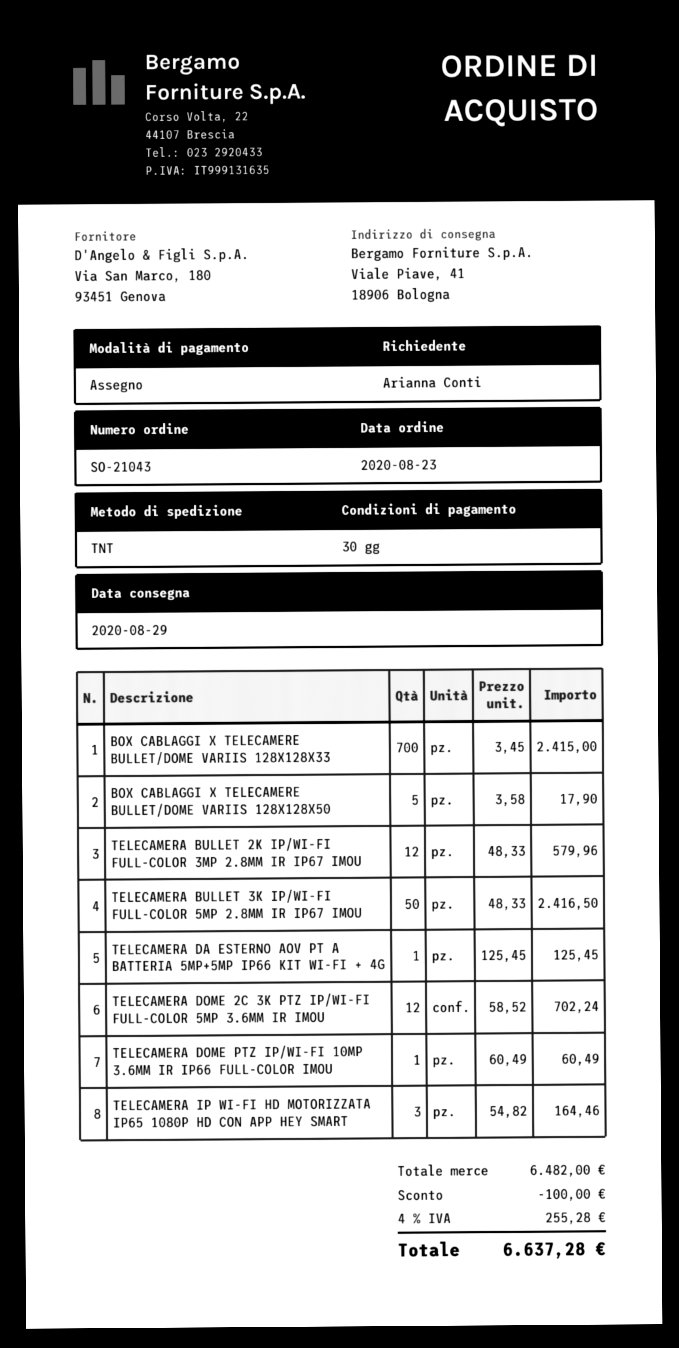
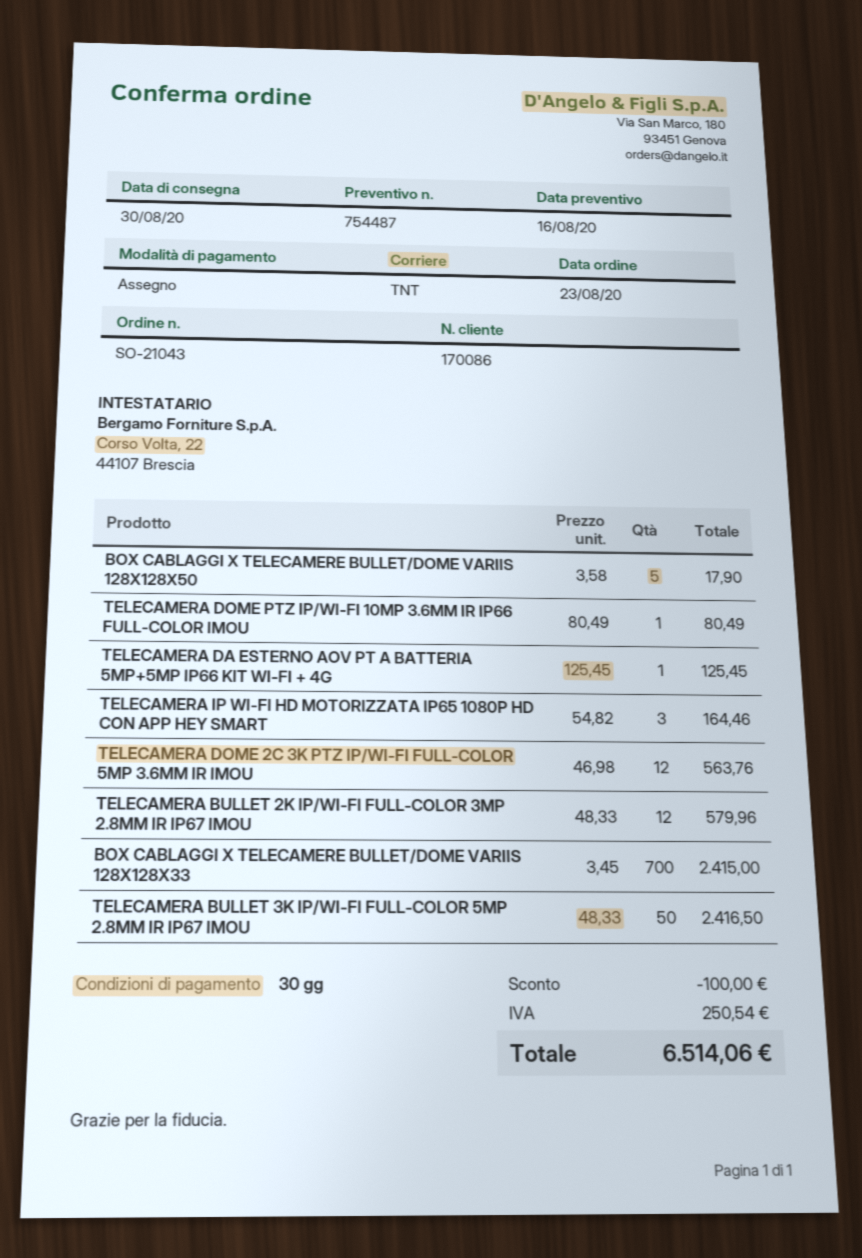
delivery date: 2020-08-29 -> 2020-08-30
TELECAMERA DOME 2C 3K PTZ IP/WI-FI FULL-COLOR 5MP 3.6MM IR IMOU: 12 x 58.52 = 702.24 -> 12 x 46.98 = 563.76
TELECAMERA DOME PTZ IP/WI-FI 10MP 3.6MM IR IP66 FULL-COLOR IMOU: 1 x 60.49 = 60.49 -> 1 x 80.49 = 80.49
tax: 255.28 -> 250.54
total: 6637.28 -> 6514.06

